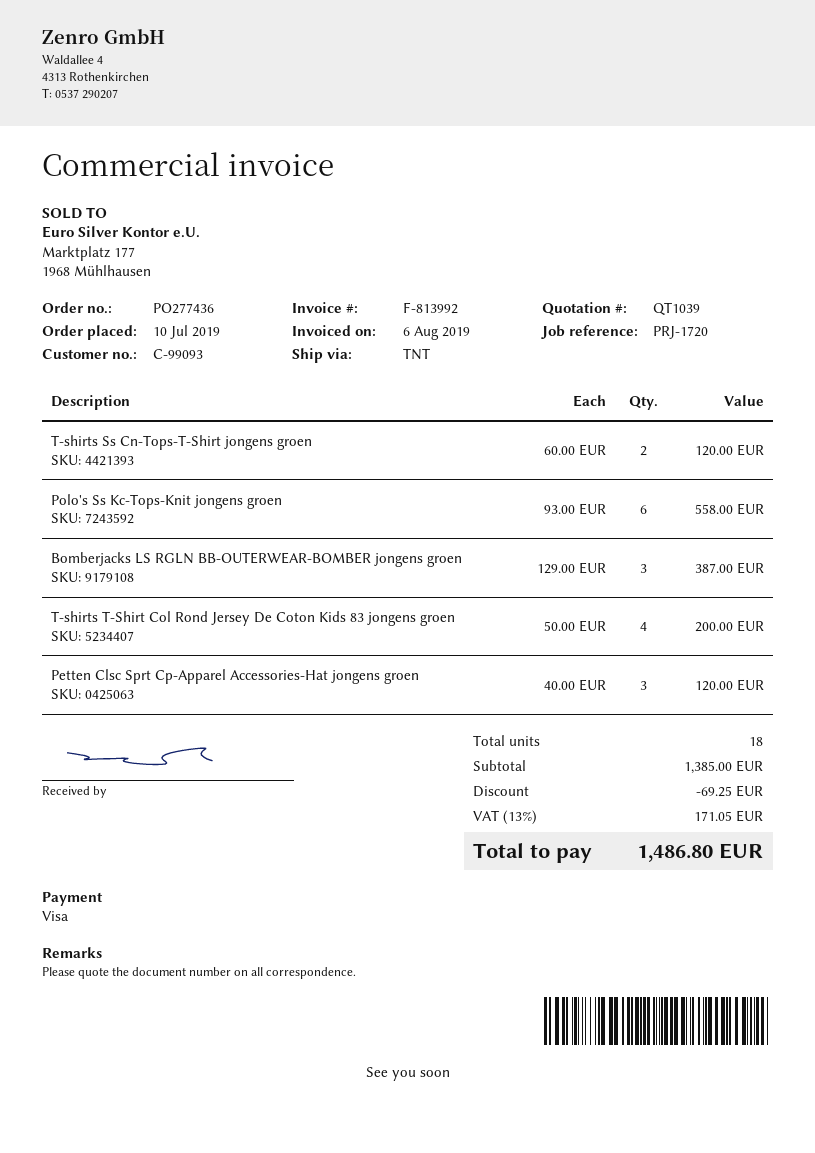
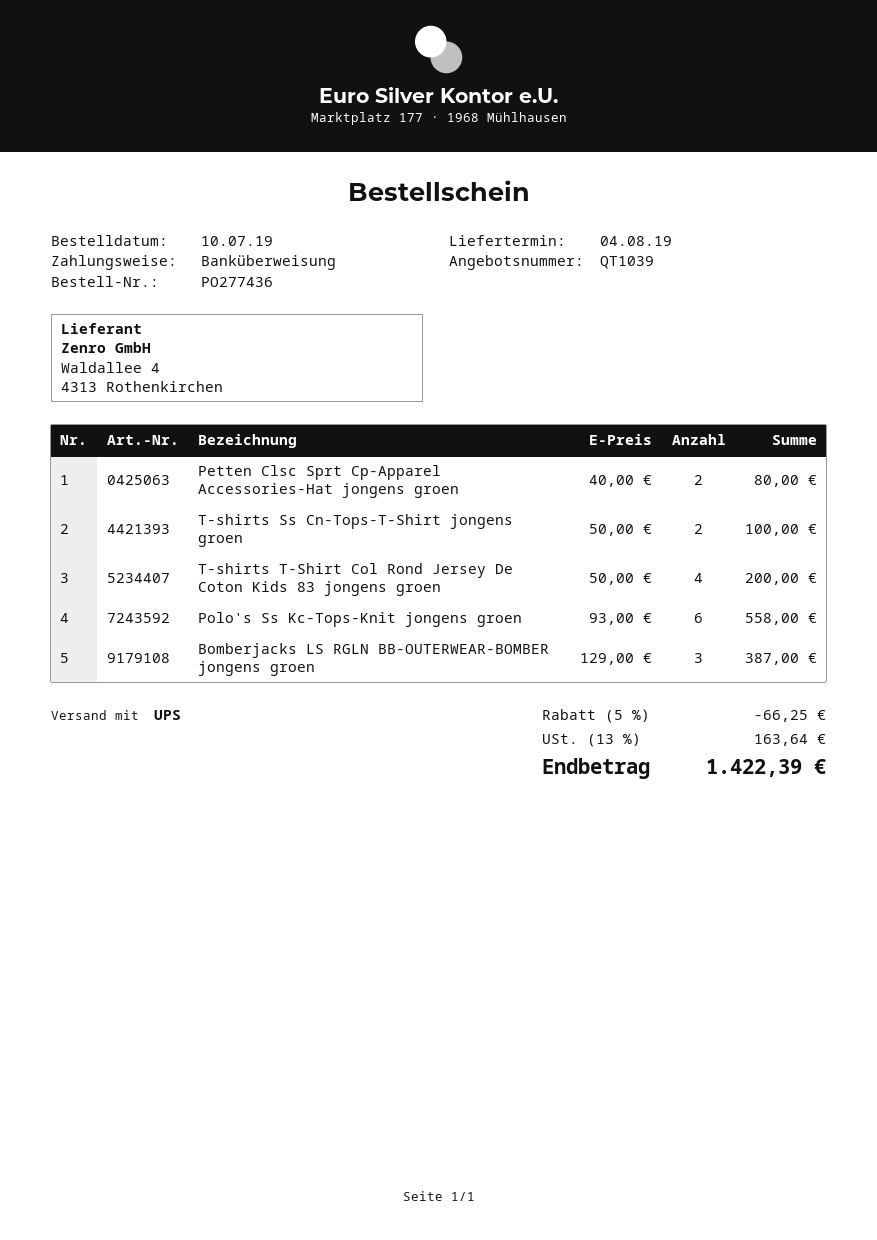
payment method: Visa -> bank transfer
shipping method: TNT -> UPS
T-shirts Ss Cn-Tops-T-Shirt jongens groen: 2 x 60.00 = 120.00 -> 2 x 50.00 = 100.00
Petten Clsc Sprt Cp-Apparel Accessories-Hat jongens groen: 3 x 40.00 = 120.00 -> 2 x 40.00 = 80.00
discount: 69.25 -> 66.25
tax: 13% = 171.05 -> 13% = 163.64
total: 1486.80 -> 1422.39

